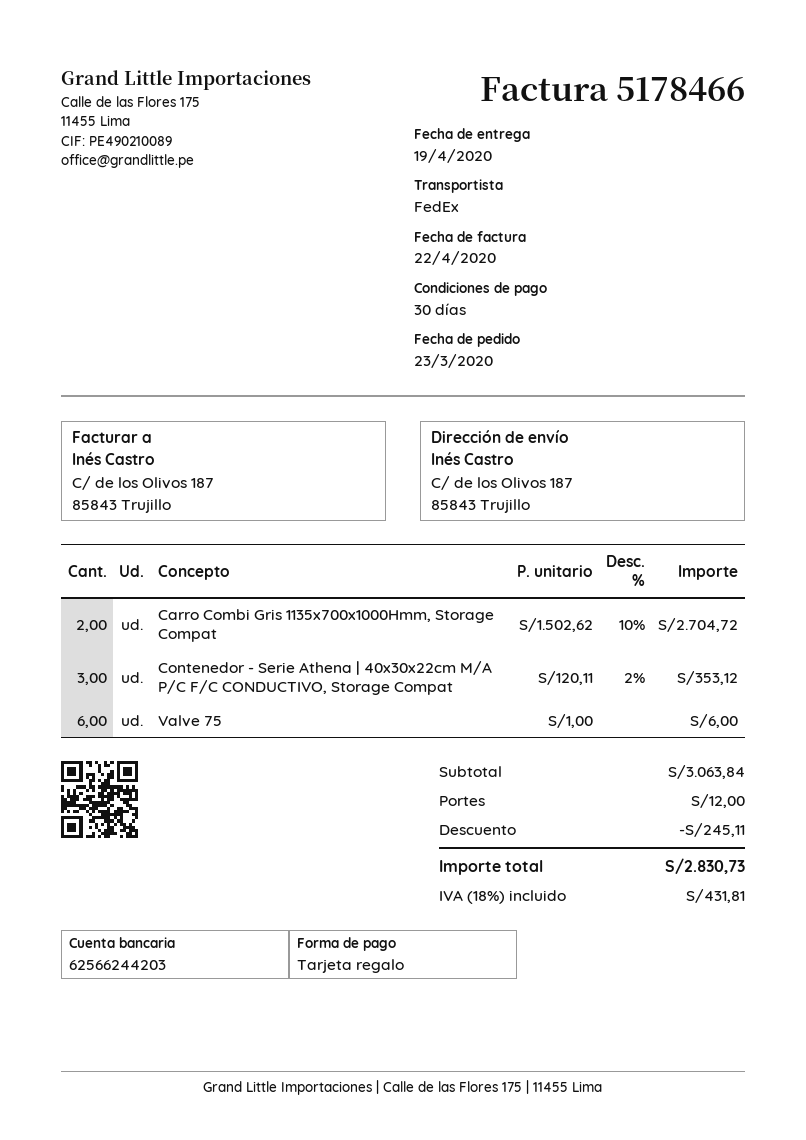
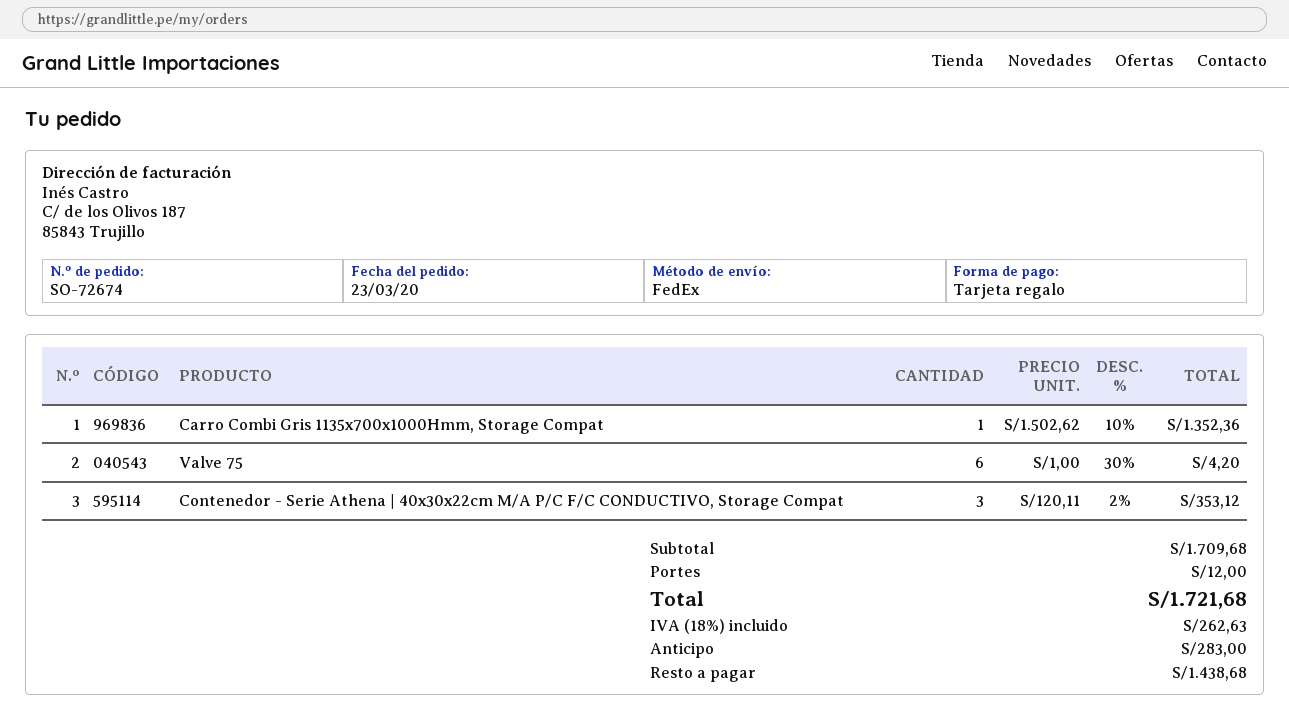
Carro Combi Gris 1135x700x1000Hmm, Storage Compat: 2 x 1502.62 - 10% = 2704.72 -> 1 x 1502.62 - 10% = 1352.36
Valve 75: 6 x 1.00 = 6.00 -> 6 x 1.00 - 30% = 4.20
subtotal: 3063.84 -> 1709.68
discount: 245.11 -> none
tax: 18% = 431.81 -> 18% = 262.63
total: 2830.73 -> 1721.68

